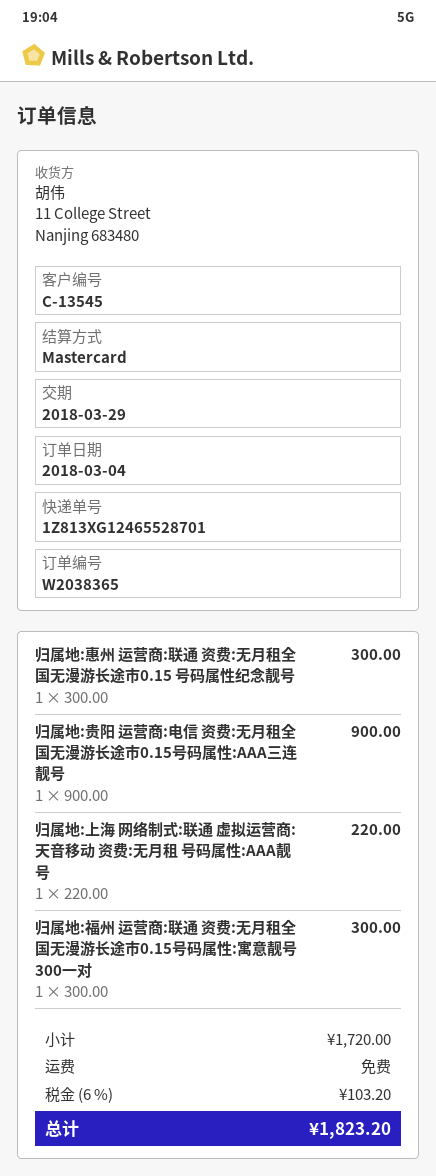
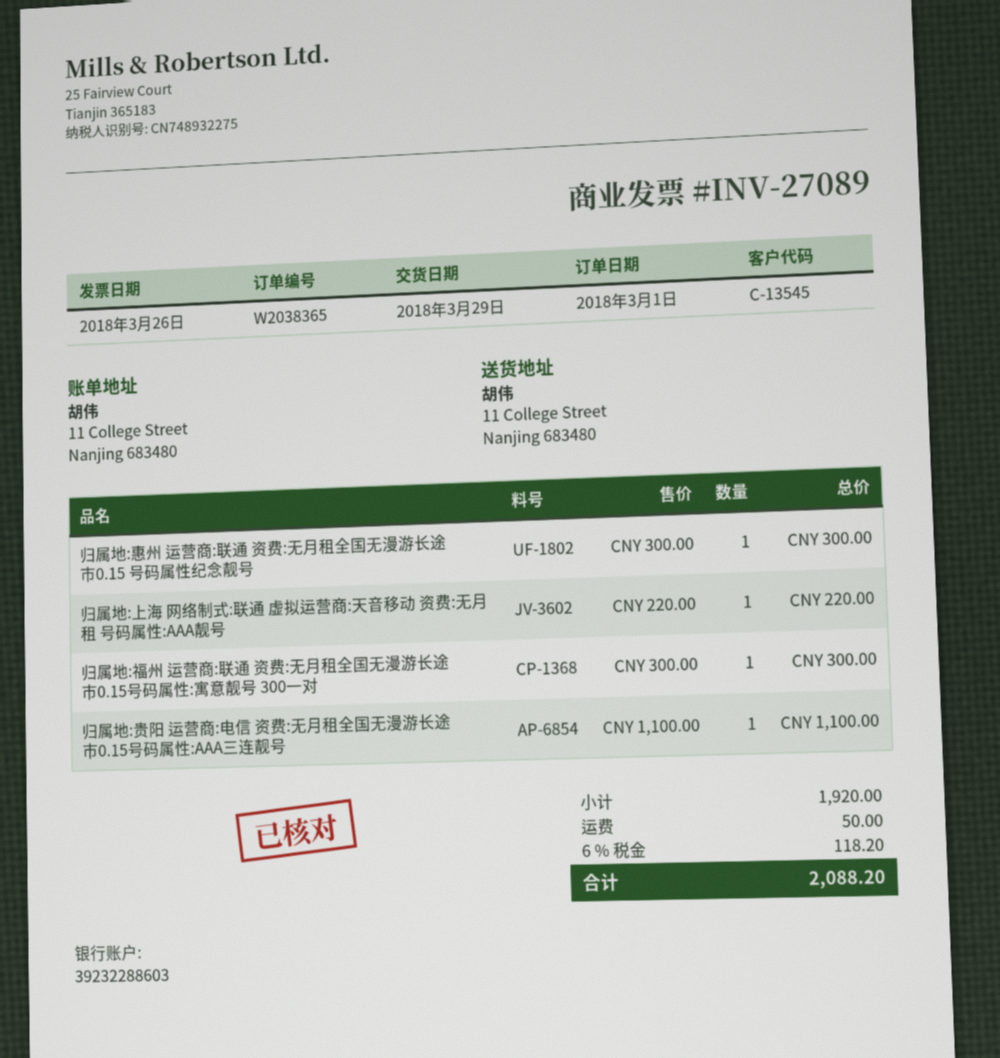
order date: 2018-03-04 -> 2018-03-01
归属地:贵阳 运营商:电信 资费:无月租全国无漫游长途市0.15号码属性:AAA三连靓号: 1 x 900.00 = 900.00 -> 1 x 1100.00 = 1100.00
subtotal: 1720.00 -> 1920.00
shipping: 0.00 -> 50.00
tax: 6% = 103.20 -> 6% = 118.20
total: 1823.20 -> 2088.20

